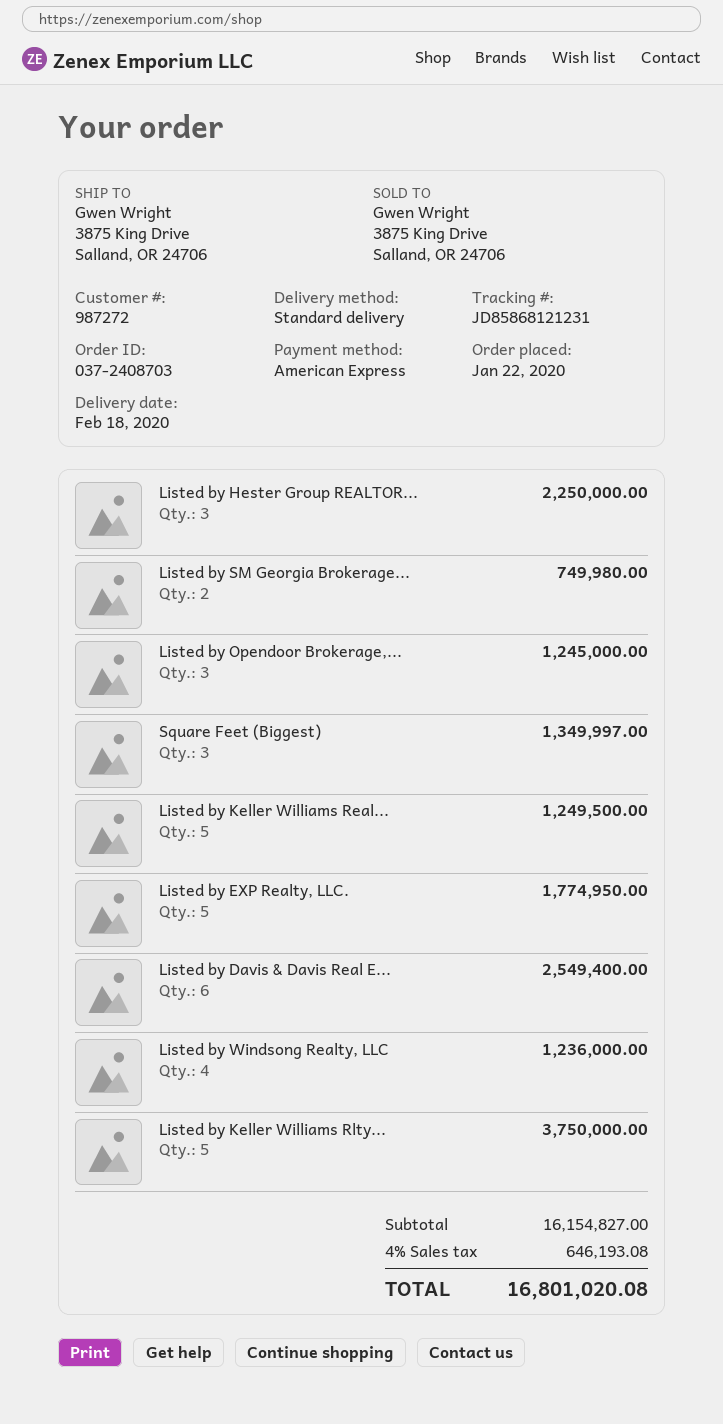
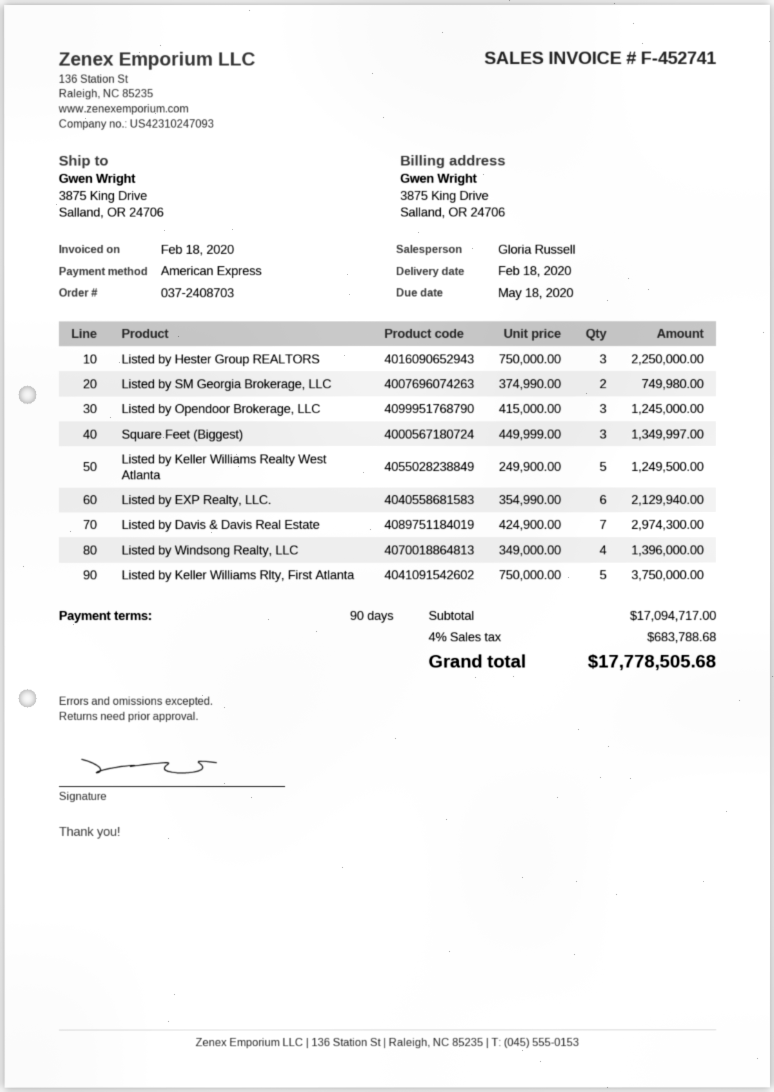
Listed by EXP Realty, LLC.: 5 for 1774950.00 -> 6 for 2129940.00
Listed by Davis & Davis Real E...: 6 for 2549400.00 -> 7 for 2974300.00
Listed by Windsong Realty, LLC: 4 for 1236000.00 -> 4 for 1396000.00
subtotal: 16154827.00 -> 17094717.00
tax: 4% = 646193.08 -> 4% = 683788.68
total: 16801020.08 -> 17778505.68

